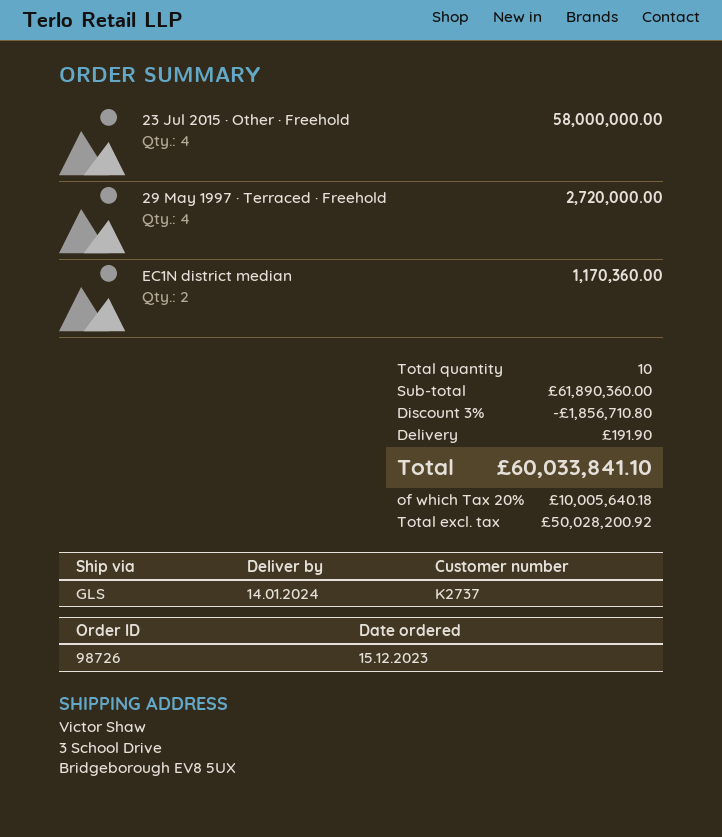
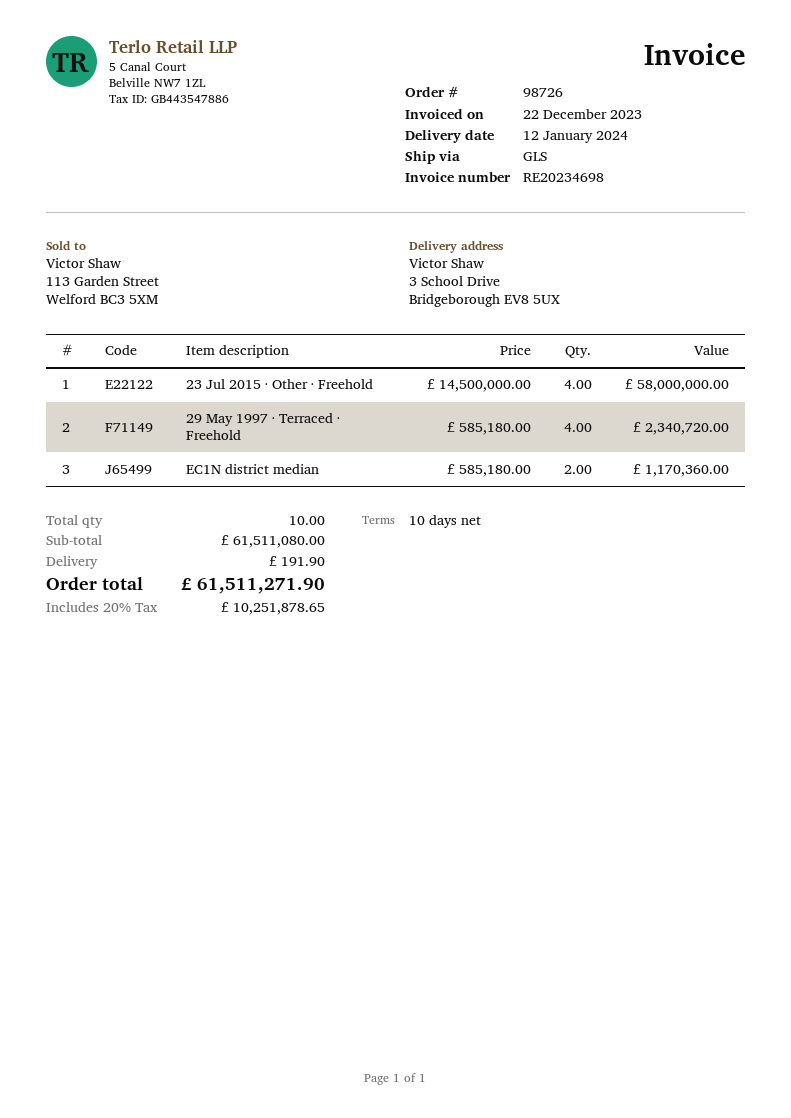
delivery date: 2024-01-14 -> 2024-01-12
29 May 1997 · Terraced · Freehold: 4 for 2720000.00 -> 4 for 2340720.00
subtotal: 61890360.00 -> 61511080.00
discount: 3% = 1856710.80 -> none
tax: 20% = 10005640.18 -> 20% = 10251878.65
total: 60033841.10 -> 61511271.90

